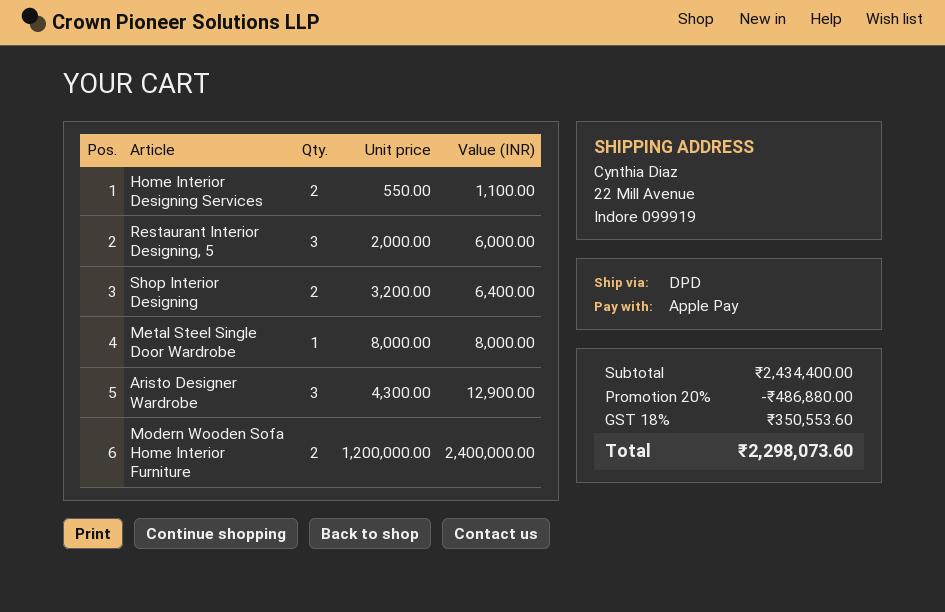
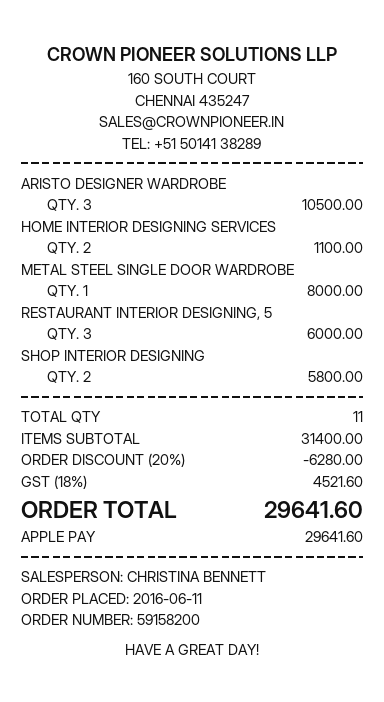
Shop Interior Designing: 2 for 6400.00 -> 2 for 5800.00
Aristo Designer Wardrobe: 3 for 12900.00 -> 3 for 10500.00
Modern Wooden Sofa Home Interior Furniture: 2 for 2400000.00 -> none
subtotal: 2434400.00 -> 31400.00
discount: 20% = 486880.00 -> 20% = 6280.00
tax: 18% = 350553.60 -> 18% = 4521.60
total: 2298073.60 -> 29641.60

